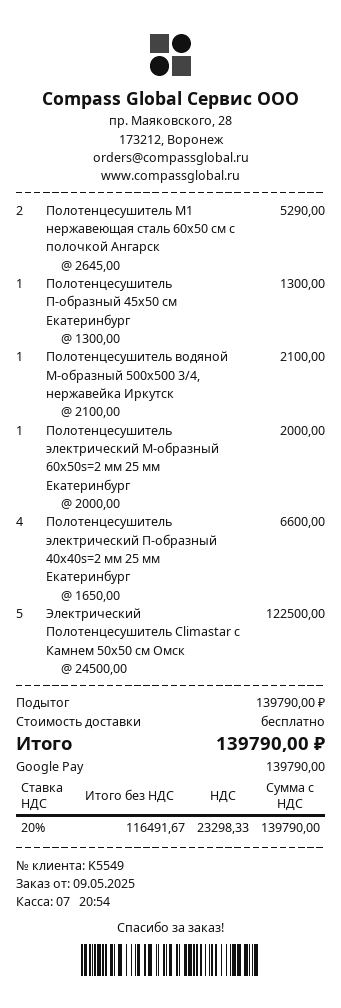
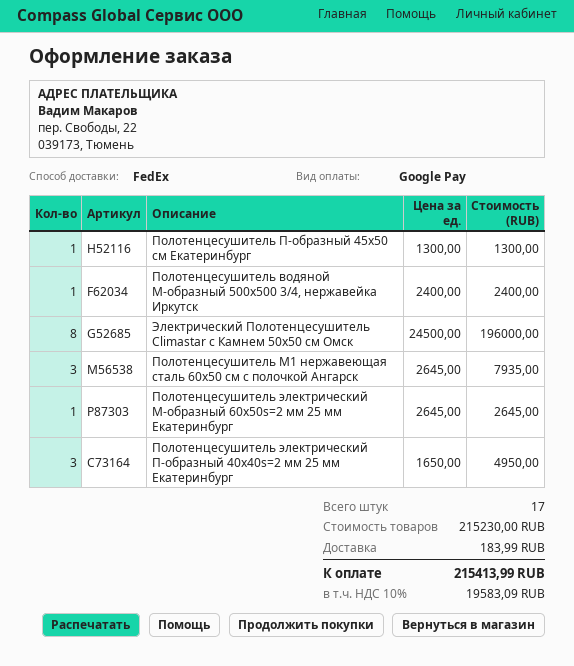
Полотенцесушитель М1 нержавеющая сталь 60х50 см с полочкой Ангарск: 2 x 2645.00 = 5290.00 -> 3 x 2645.00 = 7935.00
Полотенцесушитель водяной М-образный 500х500 3/4, нержавейка Иркутск: 1 x 2100.00 = 2100.00 -> 1 x 2400.00 = 2400.00
Полотенцесушитель электрический М-образный 60х50s=2 мм 25 мм Екатеринбург: 1 x 2000.00 = 2000.00 -> 1 x 2645.00 = 2645.00
Полотенцесушитель электрический П-образный 40х40s=2 мм 25 мм Екатеринбург: 4 x 1650.00 = 6600.00 -> 3 x 1650.00 = 4950.00
Электрический Полотенцесушитель Climastar с Камнем 50х50 см Омск: 5 x 24500.00 = 122500.00 -> 8 x 24500.00 = 196000.00
subtotal: 139790.00 -> 215230.00
shipping: 0.00 -> 183.99
tax: 20% = 23298.33 -> 10% = 19583.09
total: 139790.00 -> 215413.99

